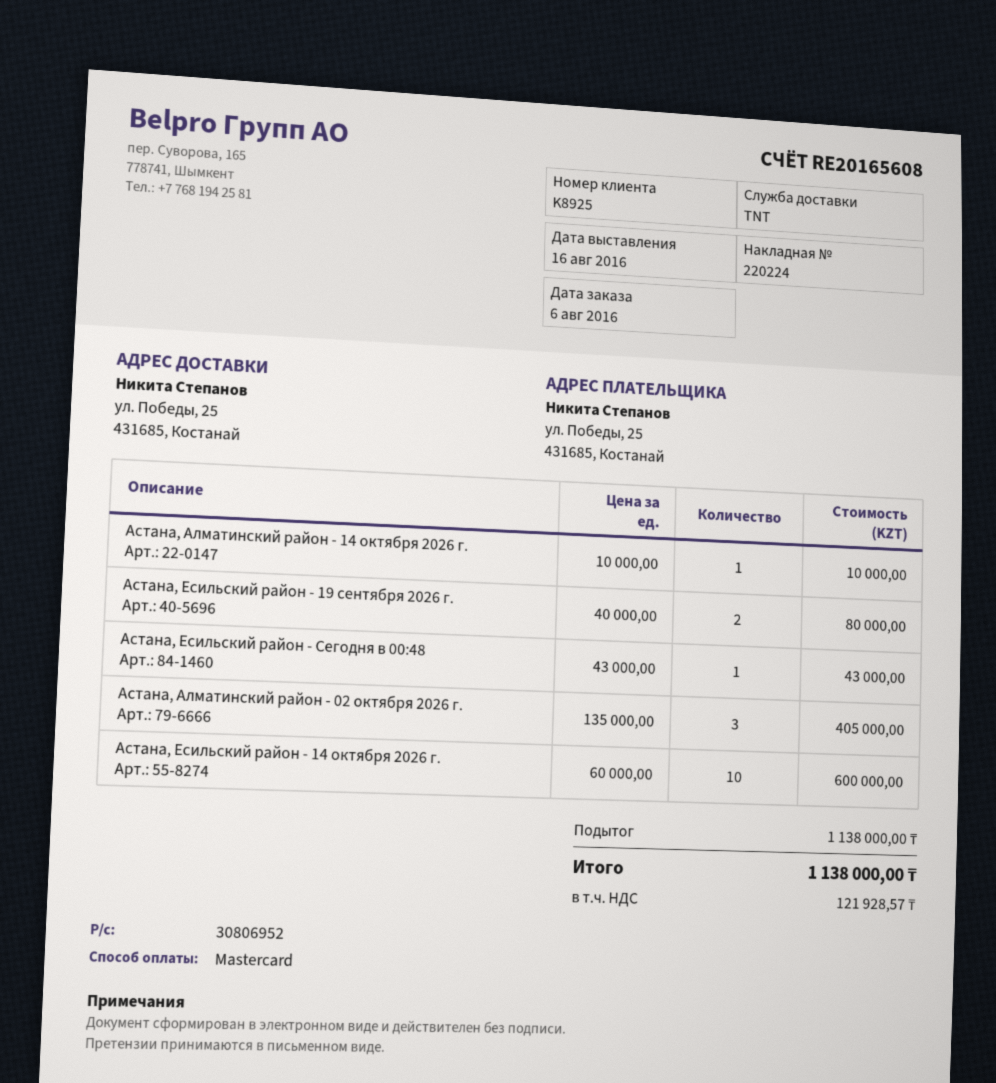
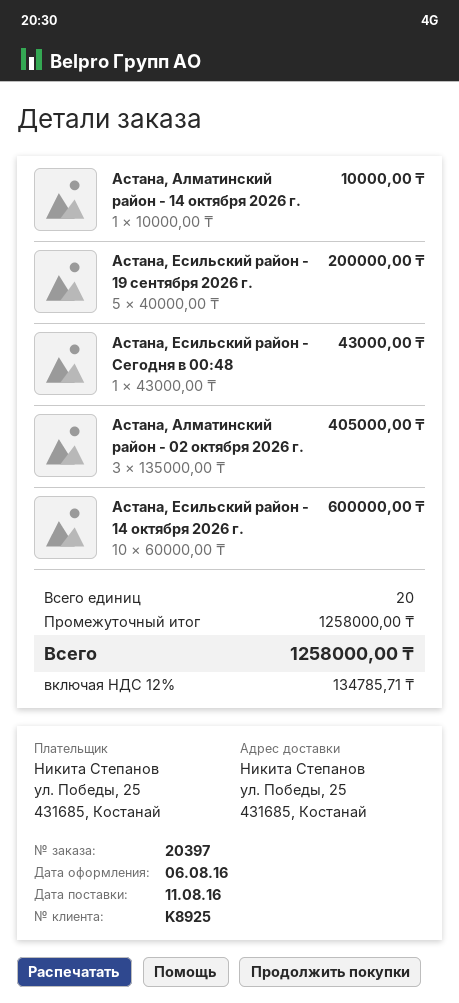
Астана, Есильский район - 19 сентября 2026 г.: 2 x 40000.00 = 80000.00 -> 5 x 40000.00 = 200000.00
subtotal: 1138000.00 -> 1258000.00
tax: 121928.57 -> 134785.71
total: 1138000.00 -> 1258000.00

